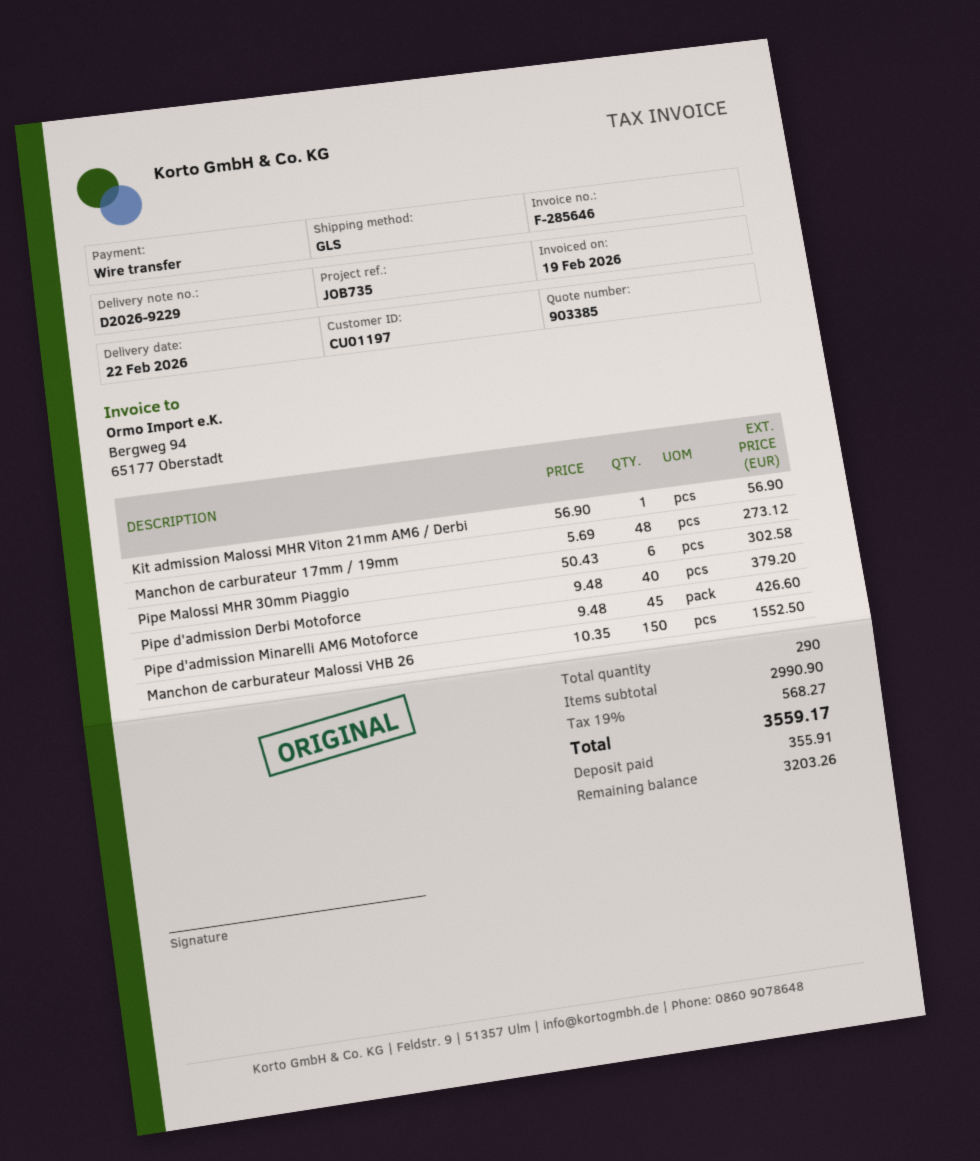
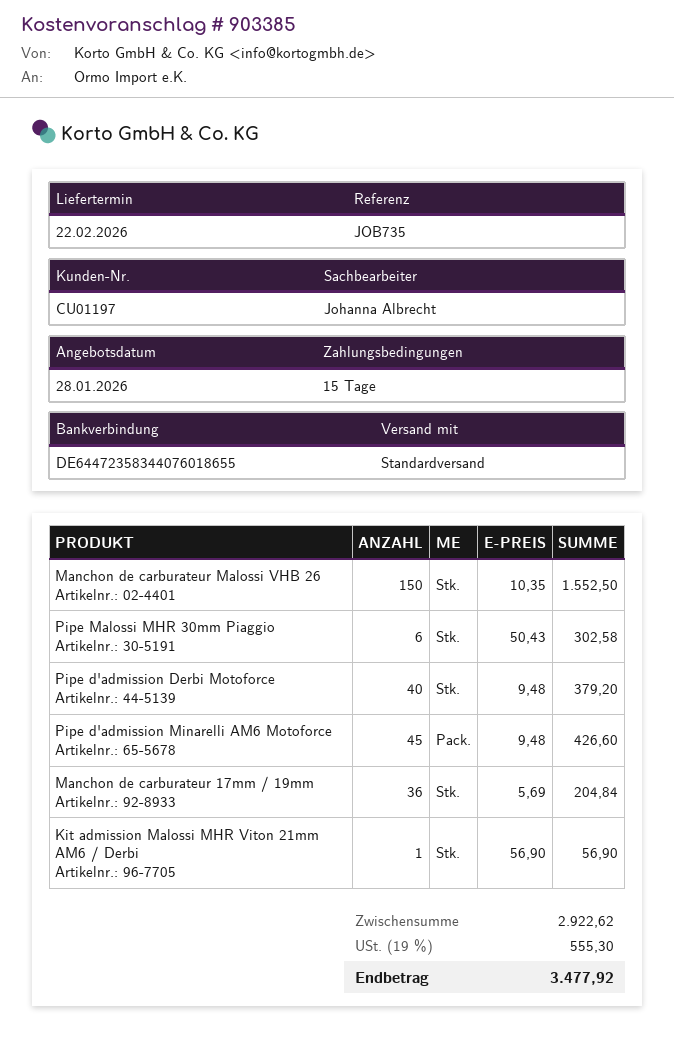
shipping method: GLS -> standard
Manchon de carburateur 17mm / 19mm: 48 x 5.69 = 273.12 -> 36 x 5.69 = 204.84
subtotal: 2990.90 -> 2922.62
tax: 19% = 568.27 -> 19% = 555.30
total: 3559.17 -> 3477.92

